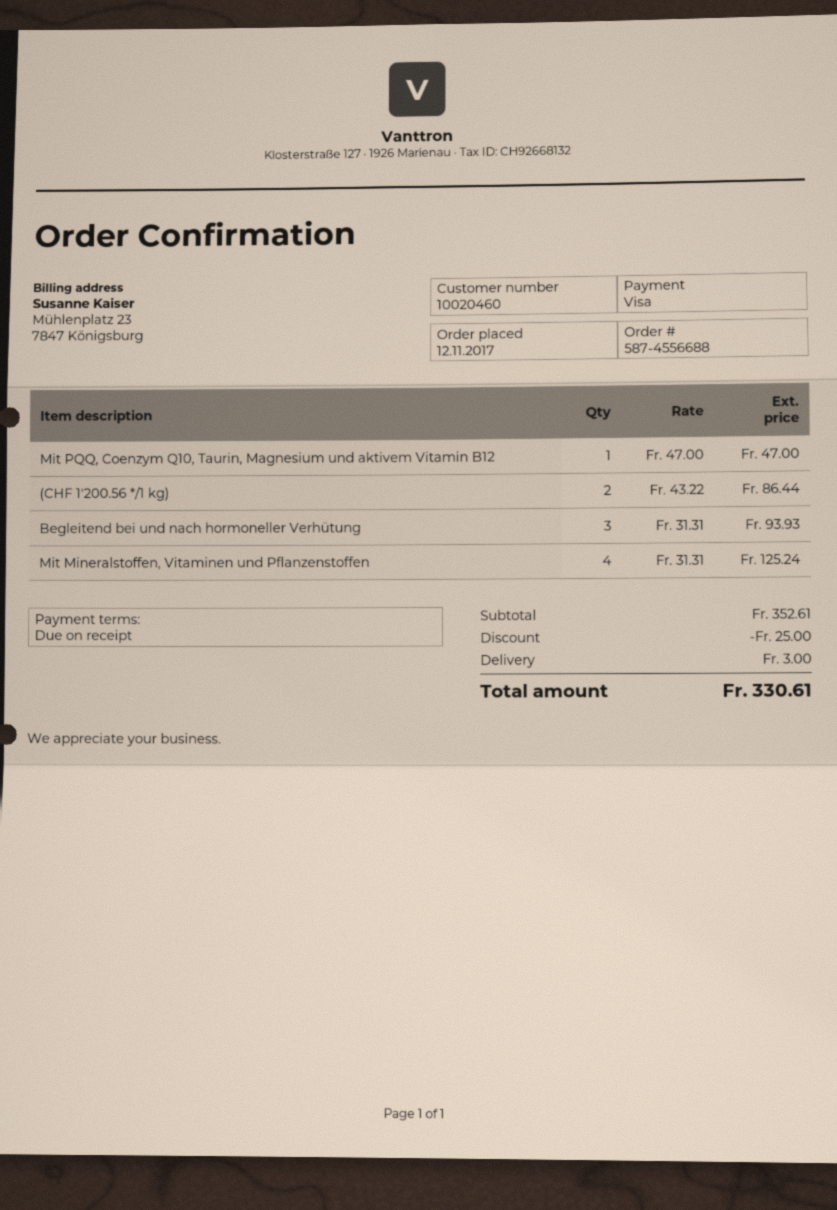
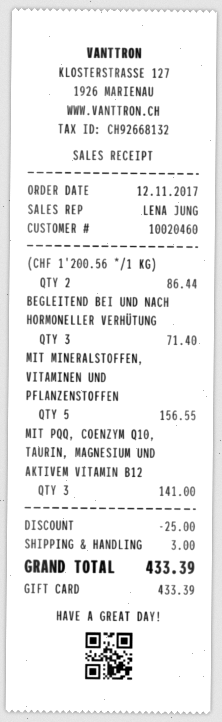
payment method: Visa -> gift card
Mit PQQ, Coenzym Q10, Taurin, Magnesium und aktivem Vitamin B12: 1 for 47.00 -> 3 for 141.00
Begleitend bei und nach hormoneller Verhütung: 3 for 93.93 -> 3 for 71.40
Mit Mineralstoffen, Vitaminen und Pflanzenstoffen: 4 for 125.24 -> 5 for 156.55
total: 330.61 -> 433.39

